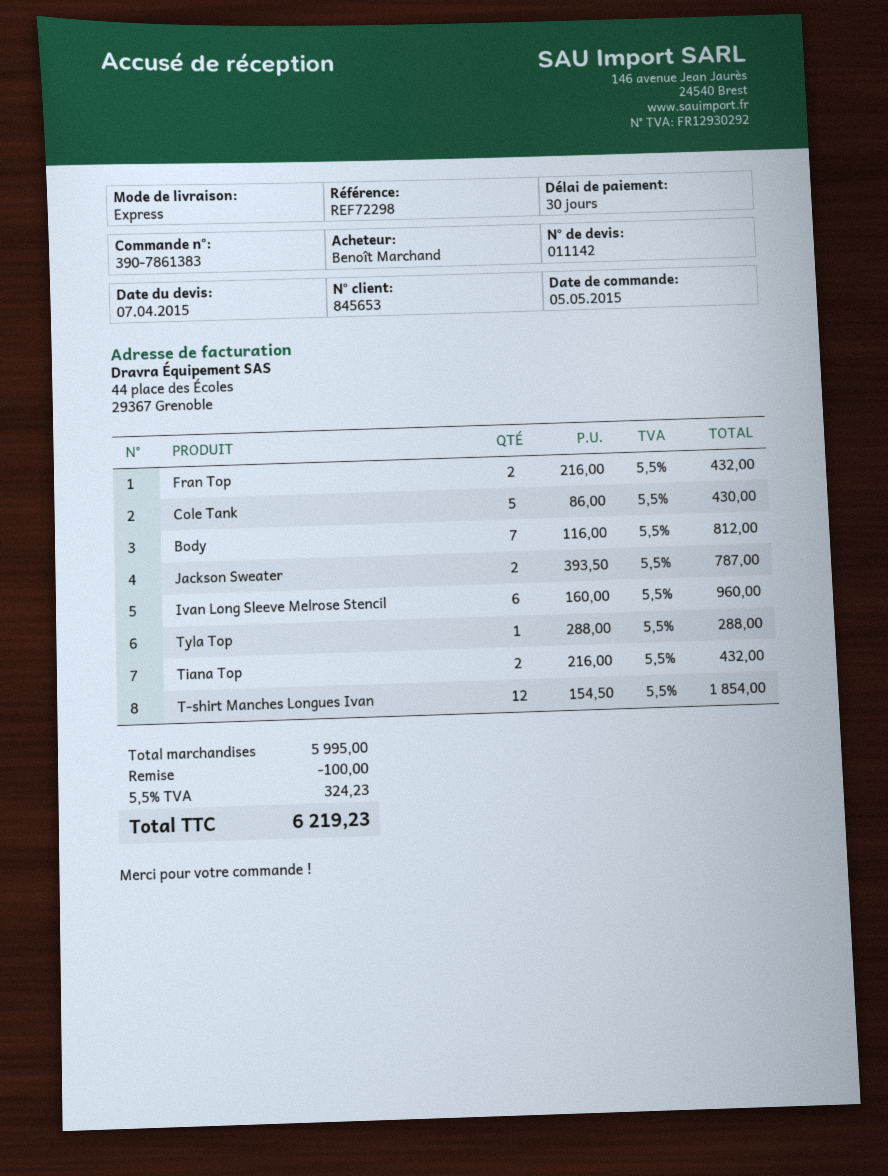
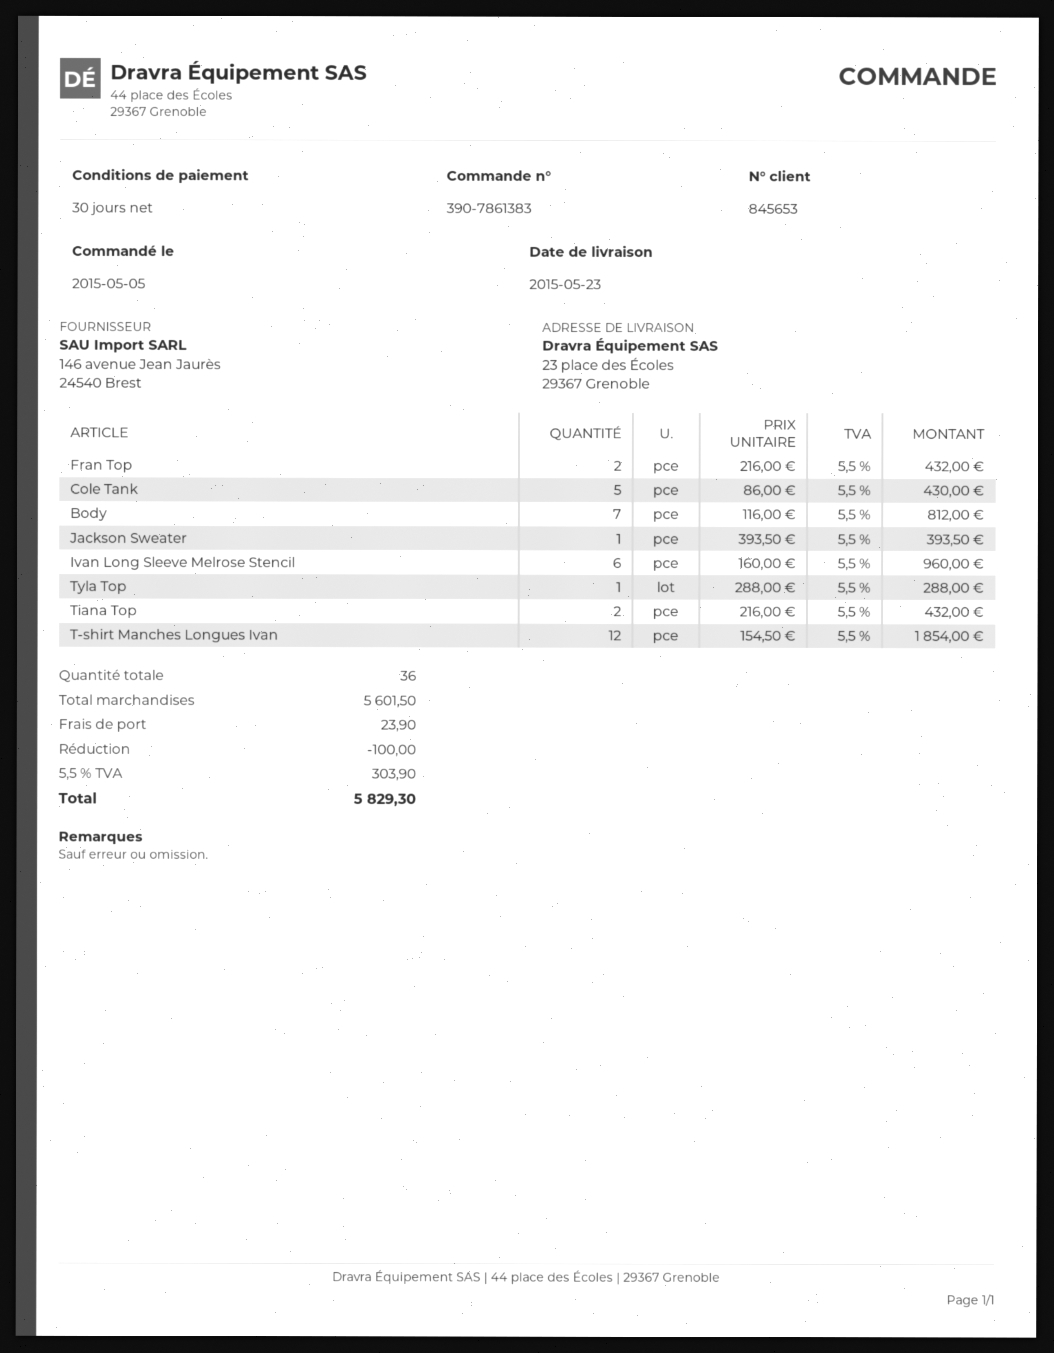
Jackson Sweater: 2 x 393.50 = 787.00 -> 1 x 393.50 = 393.50
subtotal: 5995.00 -> 5601.50
shipping: none -> 23.90
tax: 5.5% = 324.23 -> 5.5% = 303.90
total: 6219.23 -> 5829.30

